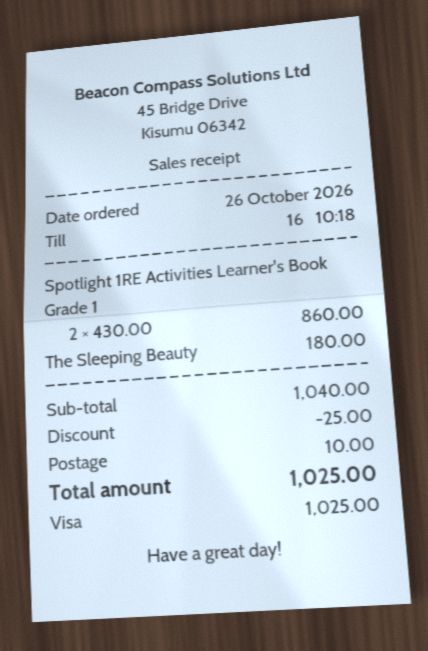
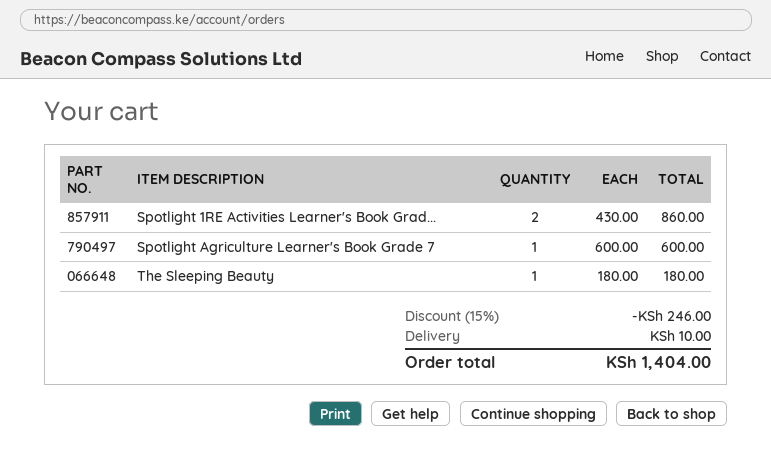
Spotlight Agriculture Learner's Book Grade 7: none -> 1 x 600.00 = 600.00
discount: 25.00 -> 246.00
total: 1025.00 -> 1404.00

